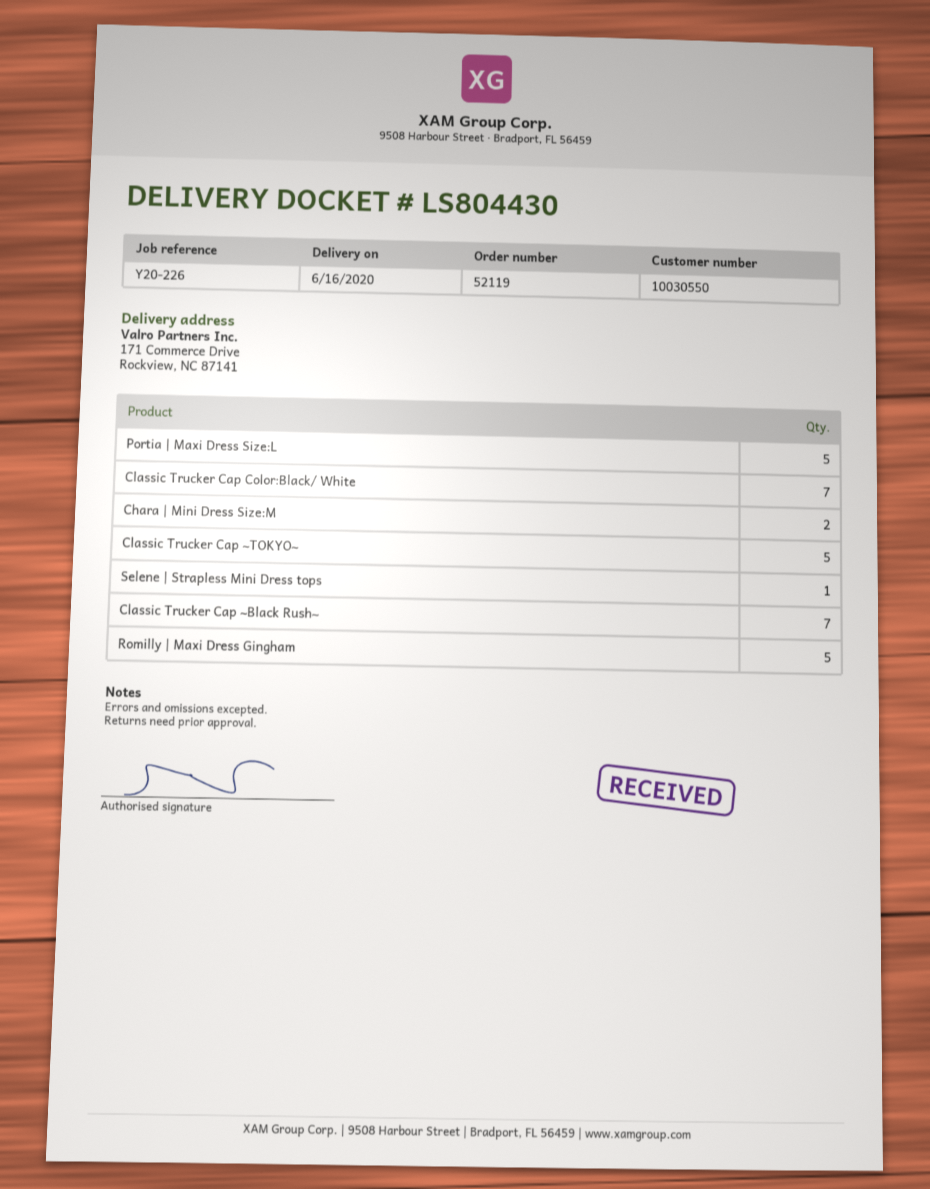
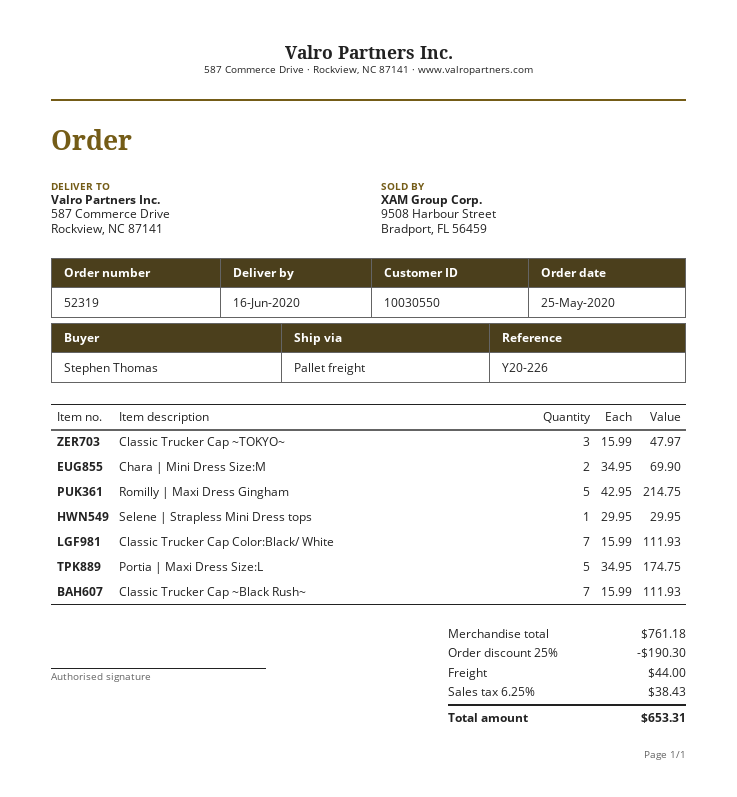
order number: 52119 -> 52319
ship to: 171 Commerce Drive, Rockview, NC 87141 -> 587 Commerce Drive, Rockview, NC 87141
Classic Trucker Cap ~TOKYO~: 5 -> 3

